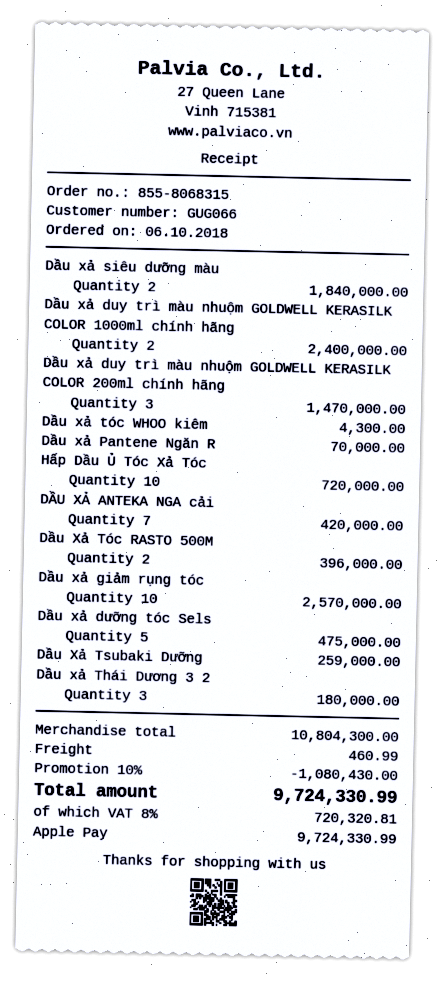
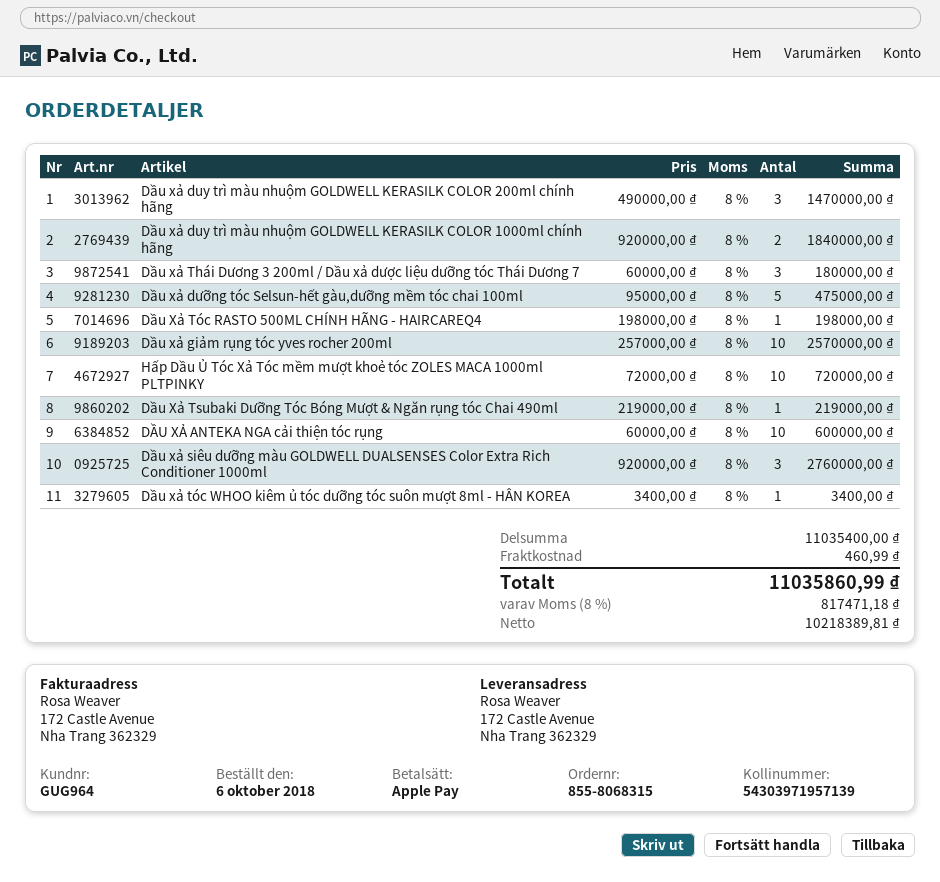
customer number: GUG066 -> GUG964
Dầu xả siêu dưỡng màu: 2 for 1840000.00 -> 3 for 2760000.00
Dầu xả duy trì màu nhuộm GOLDWELL KERASILK COLOR 1000ml chính hãng: 2 for 2400000.00 -> 2 for 1840000.00
Dầu xả tóc WHOO kiêm: 1 for 4300.00 -> 1 for 3400.00
Dầu xả Pantene Ngăn R: 1 for 70000.00 -> none
DẦU XẢ ANTEKA NGA cải: 7 for 420000.00 -> 10 for 600000.00
Dầu Xả Tóc RASTO 500M: 2 for 396000.00 -> 1 for 198000.00
Dầu Xả Tsubaki Dưỡng: 1 for 259000.00 -> 1 for 219000.00
subtotal: 10804300.00 -> 11035400.00
discount: 10% = 1080430.00 -> none
tax: 8% = 720320.81 -> 8% = 817471.18
total: 9724330.99 -> 11035860.99

